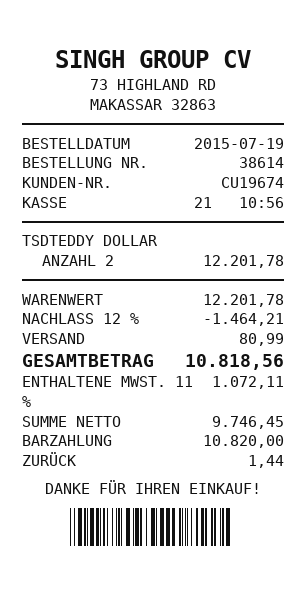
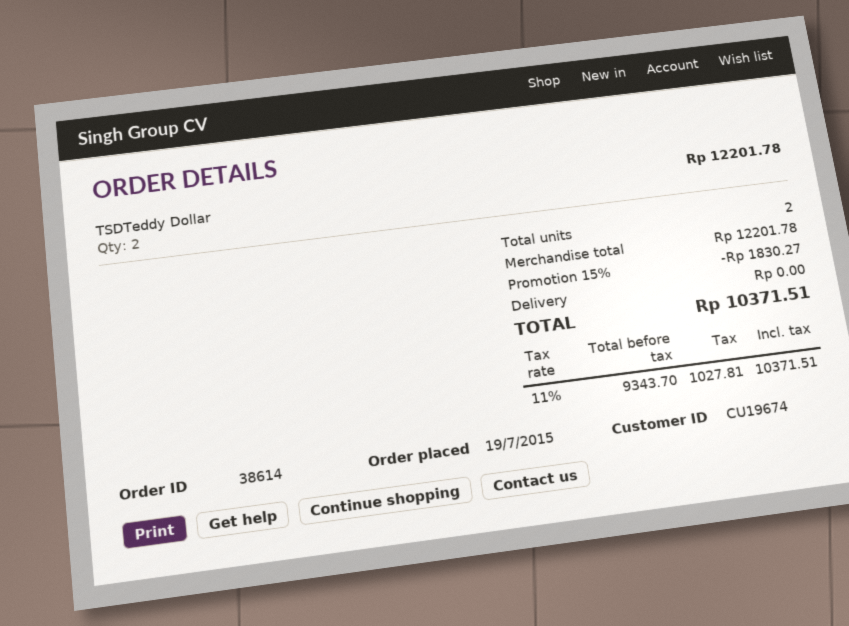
discount: 12% = 1464.21 -> 15% = 1830.27
shipping: 80.99 -> 0.00
net: 9746.45 -> 9343.70
tax: 11% = 1072.11 -> 11% = 1027.81
total: 10818.56 -> 10371.51

